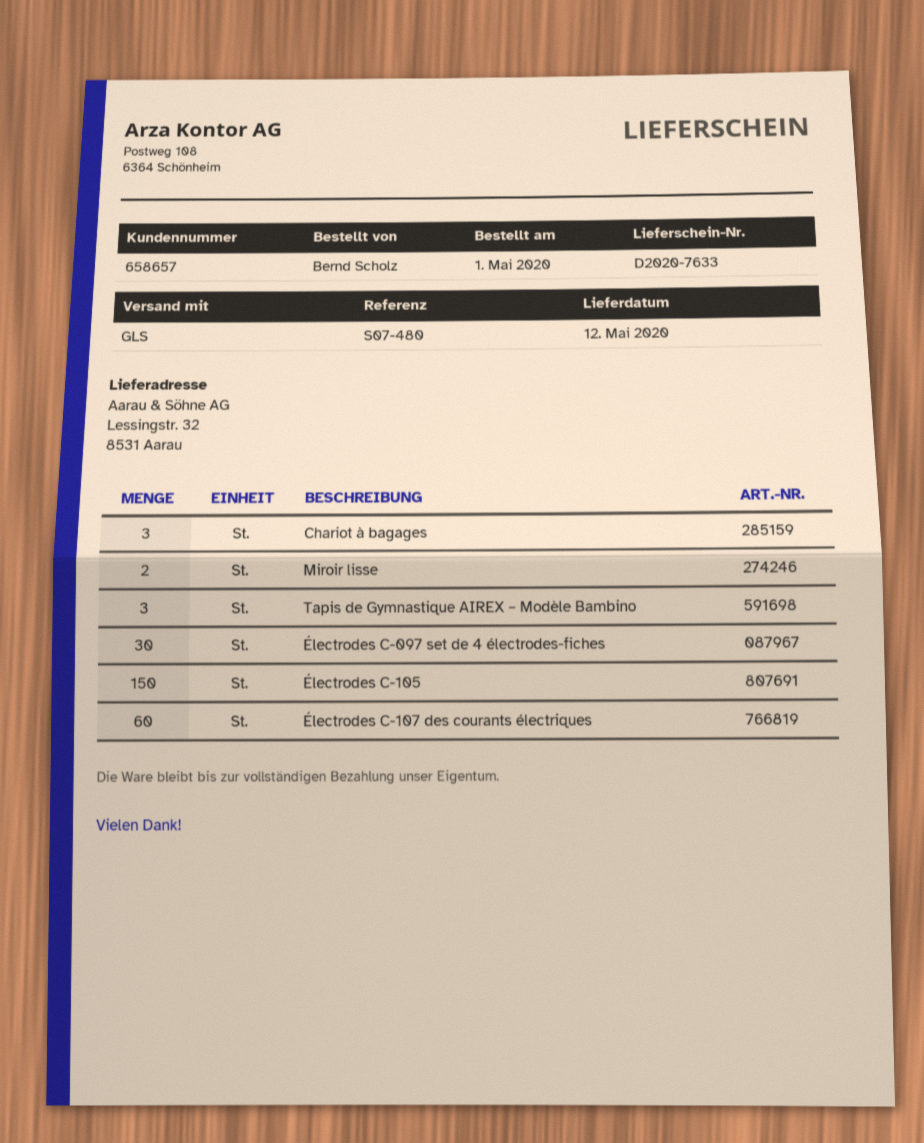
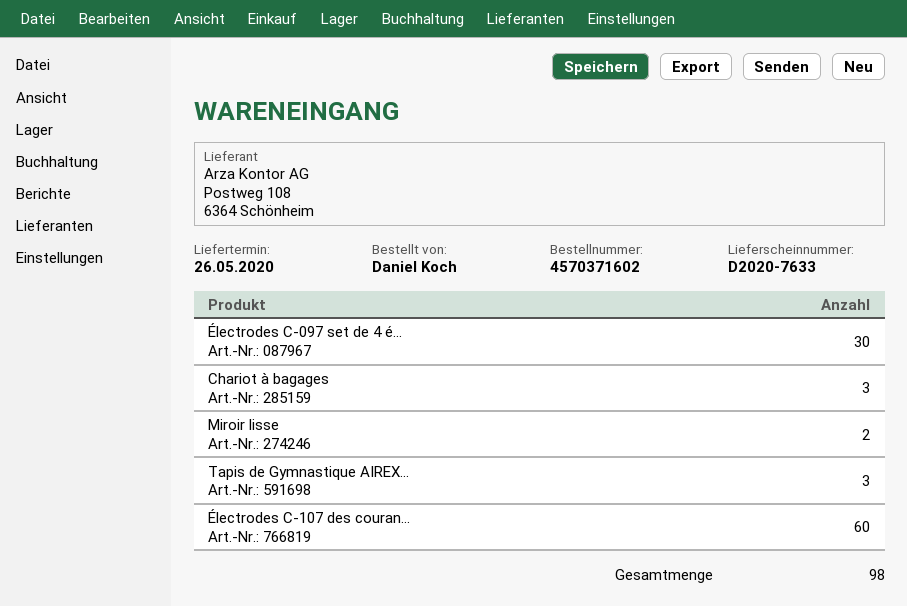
delivery date: 2020-05-12 -> 2020-05-26
ordered by: Bernd Scholz -> Daniel Koch
Électrodes C-105: 150 -> none

